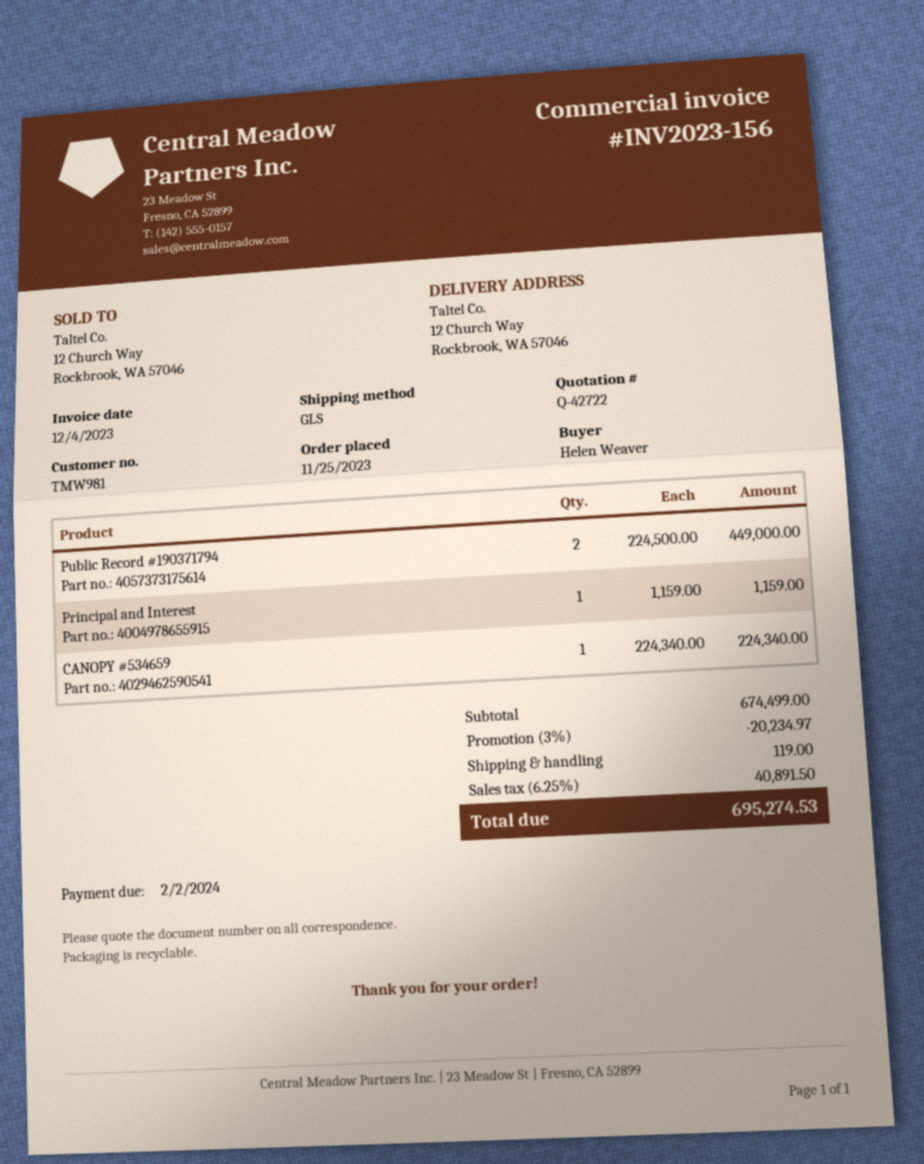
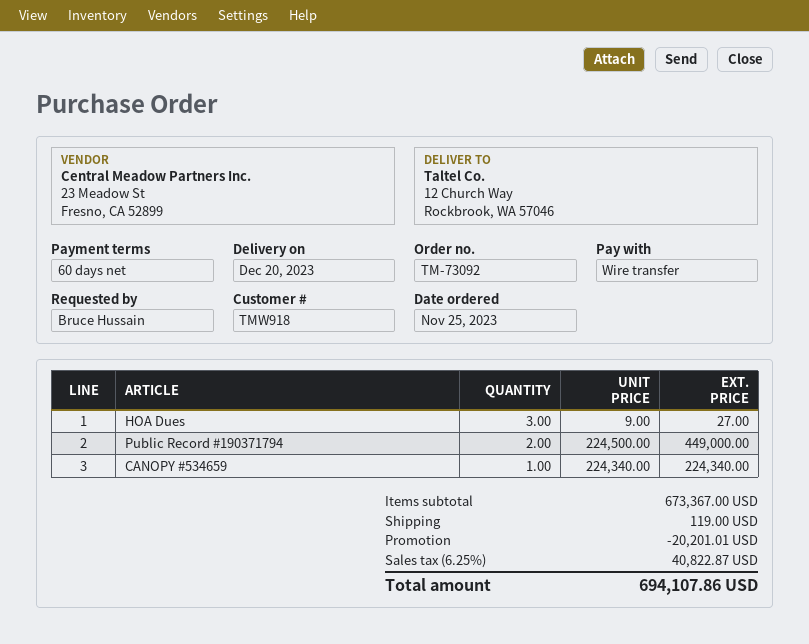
customer number: TMW981 -> TMW918
ordered by: Helen Weaver -> Bruce Hussain
Principal and Interest: 1 x 1159.00 = 1159.00 -> none
HOA Dues: none -> 3 x 9.00 = 27.00
subtotal: 674499.00 -> 673367.00
discount: 20234.97 -> 20201.01
tax: 6.25% = 40891.50 -> 6.25% = 40822.87
total: 695274.53 -> 694107.86

